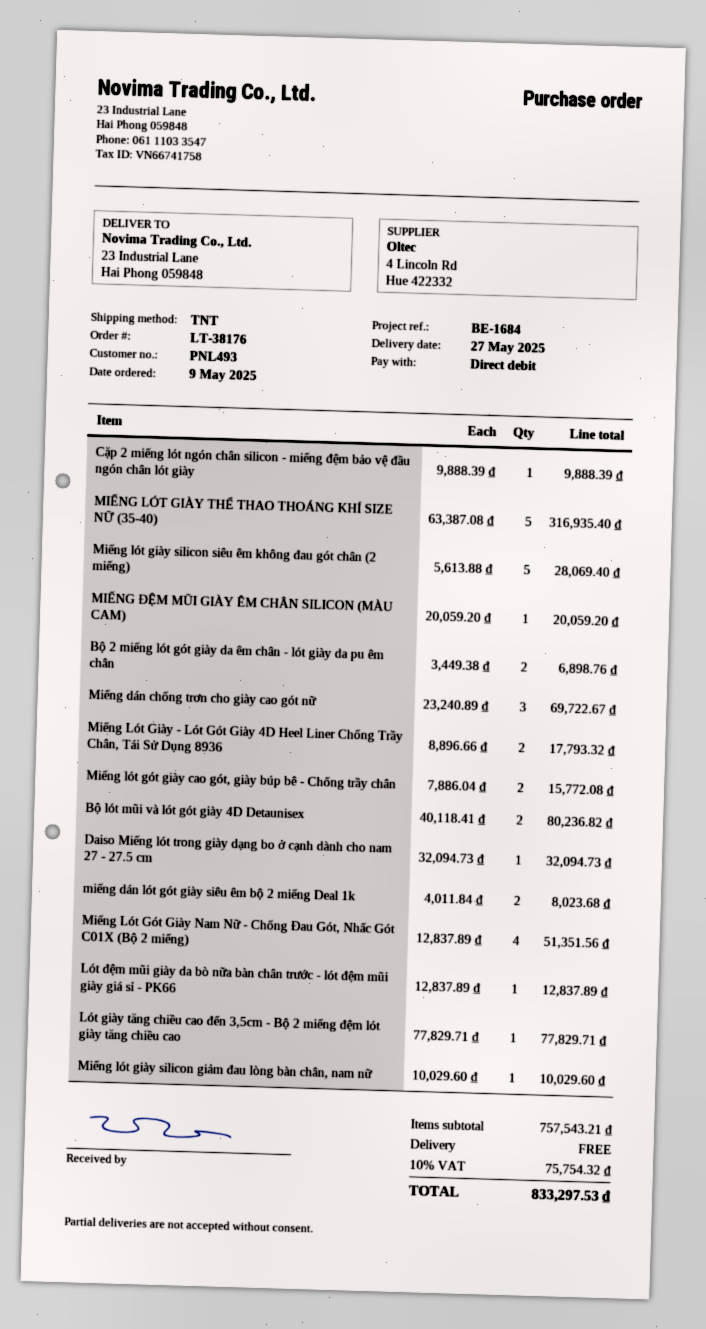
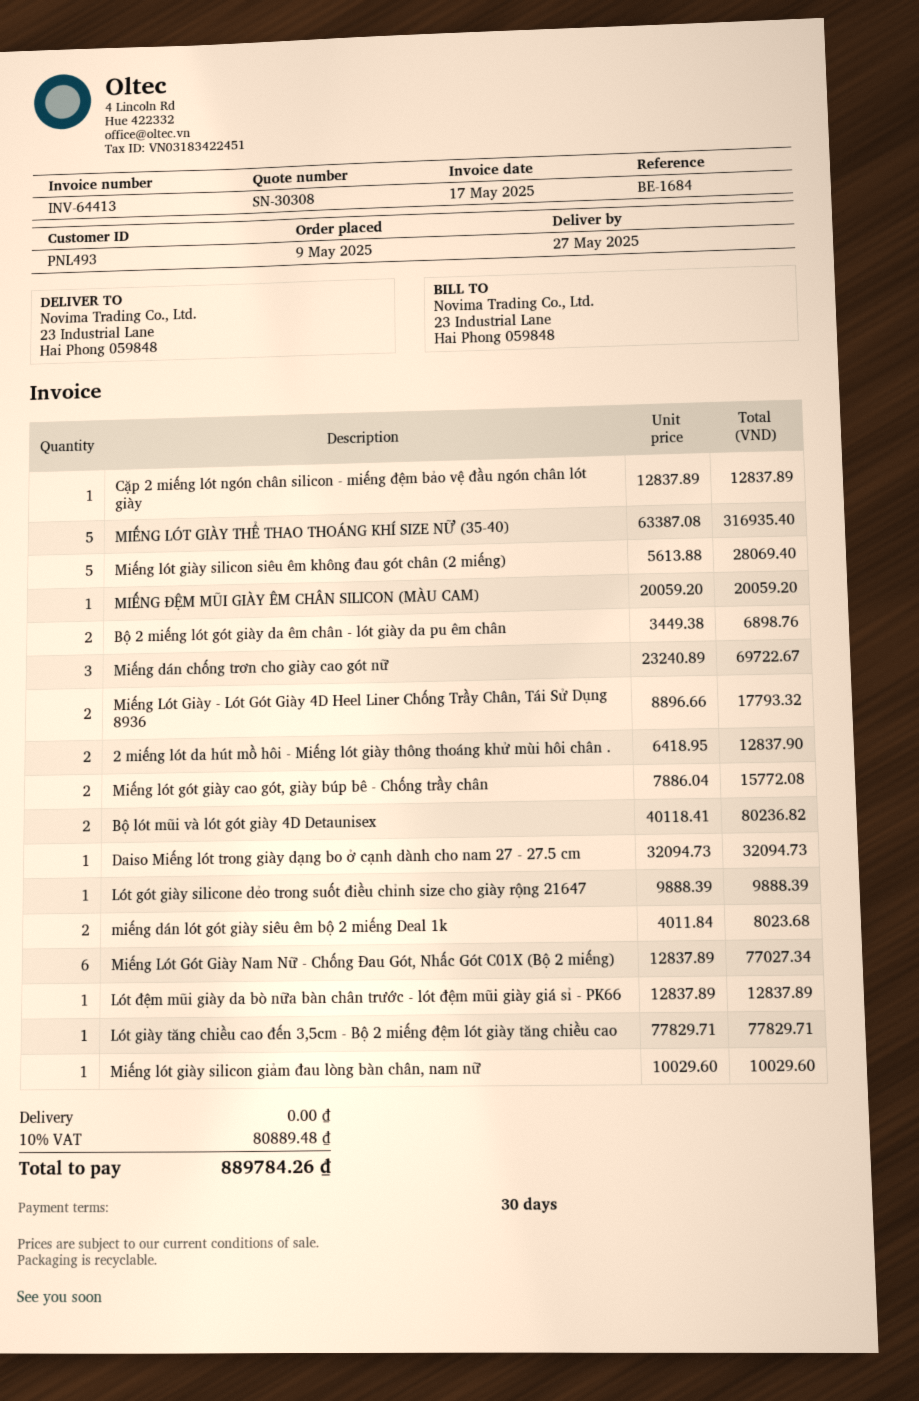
Cặp 2 miếng lót ngón chân silicon - miếng đệm bảo vệ đầu ngón chân lót giày: 1 x 9888.39 = 9888.39 -> 1 x 12837.89 = 12837.89
Miếng Lót Gót Giày Nam Nữ - Chống Đau Gót, Nhấc Gót C01X (Bộ 2 miếng): 4 x 12837.89 = 51351.56 -> 6 x 12837.89 = 77027.34
2 miếng lót da hút mồ hôi - Miếng lót giày thông thoáng khử mùi hôi chân .: none -> 2 x 6418.95 = 12837.90
Lót gót giày silicone dẻo trong suốt điều chỉnh size cho giày rộng 21647: none -> 1 x 9888.39 = 9888.39
tax: 10% = 75754.32 -> 10% = 80889.48
total: 833297.53 -> 889784.26

